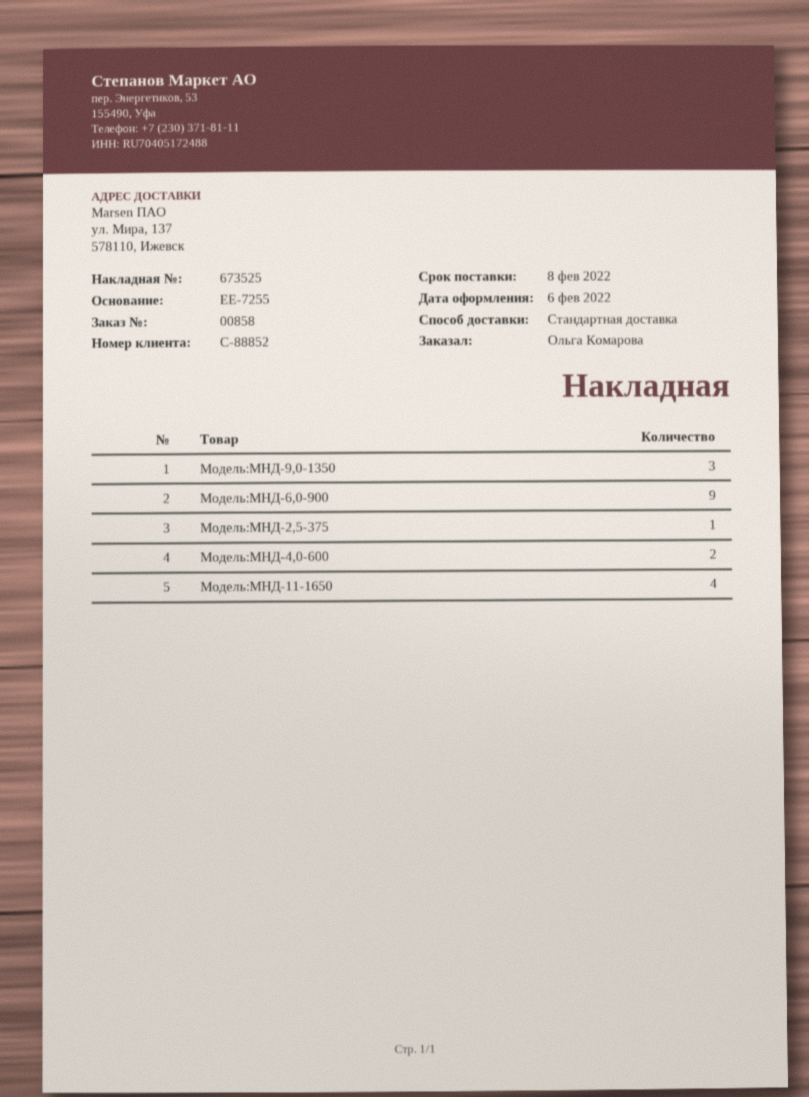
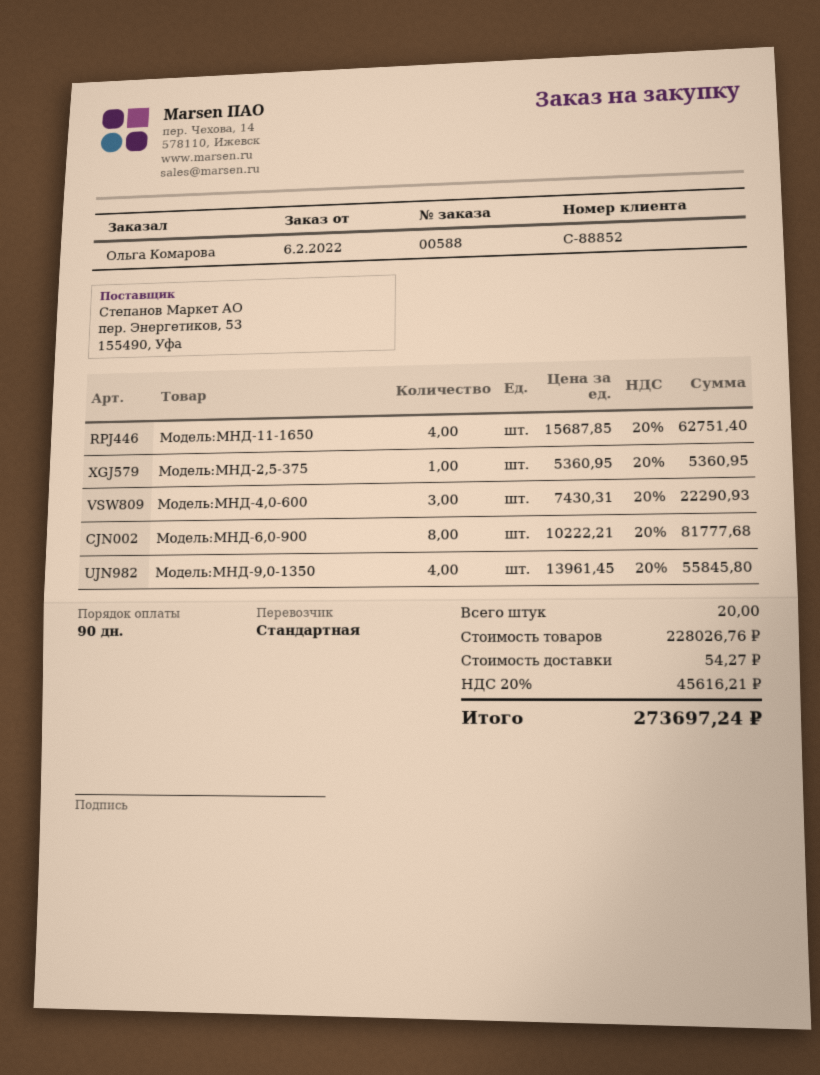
order number: 00858 -> 00588
Модель:МНД-9,0-1350: 3 -> 4
Модель:МНД-6,0-900: 9 -> 8
Модель:МНД-4,0-600: 2 -> 3

